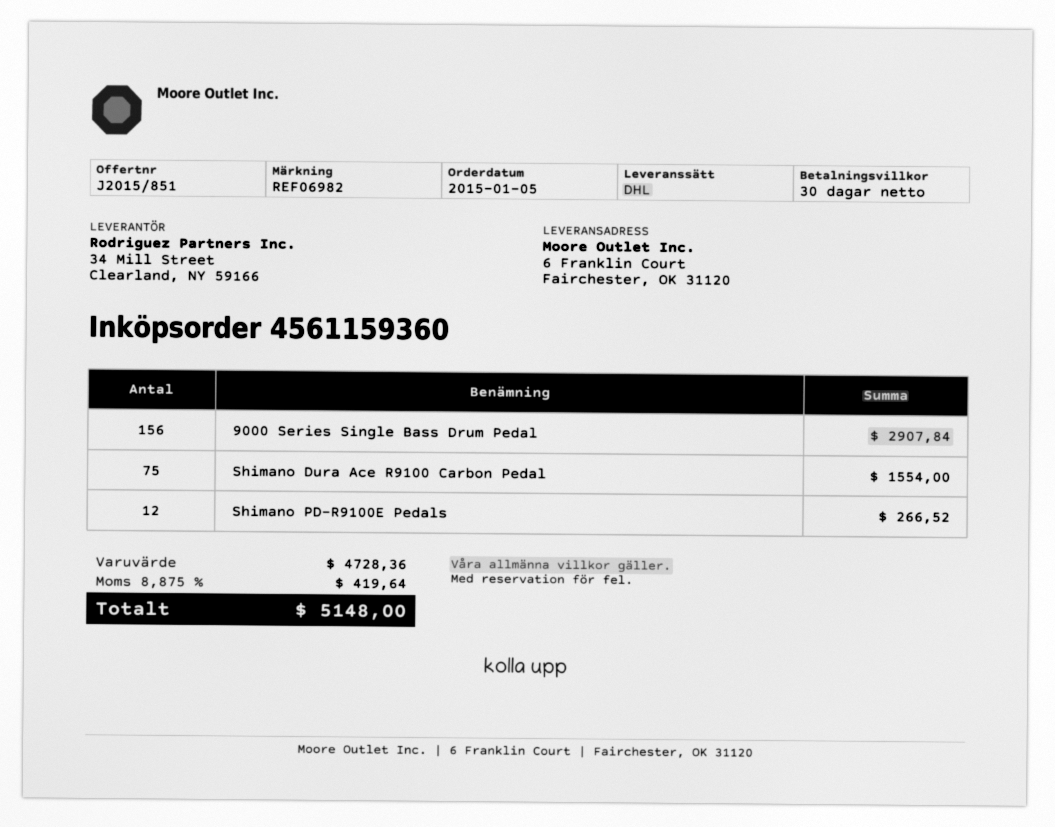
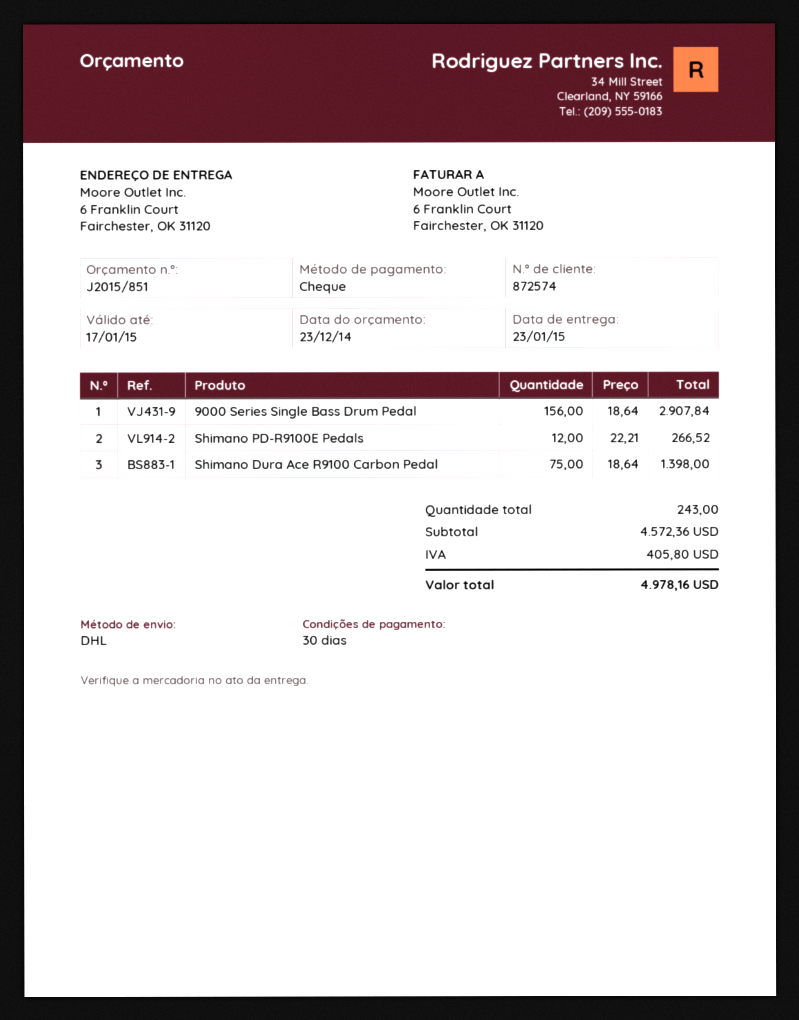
Shimano Dura Ace R9100 Carbon Pedal: 75 for 1554.00 -> 75 for 1398.00
subtotal: 4728.36 -> 4572.36
tax: 419.64 -> 405.80
total: 5148.00 -> 4978.16

